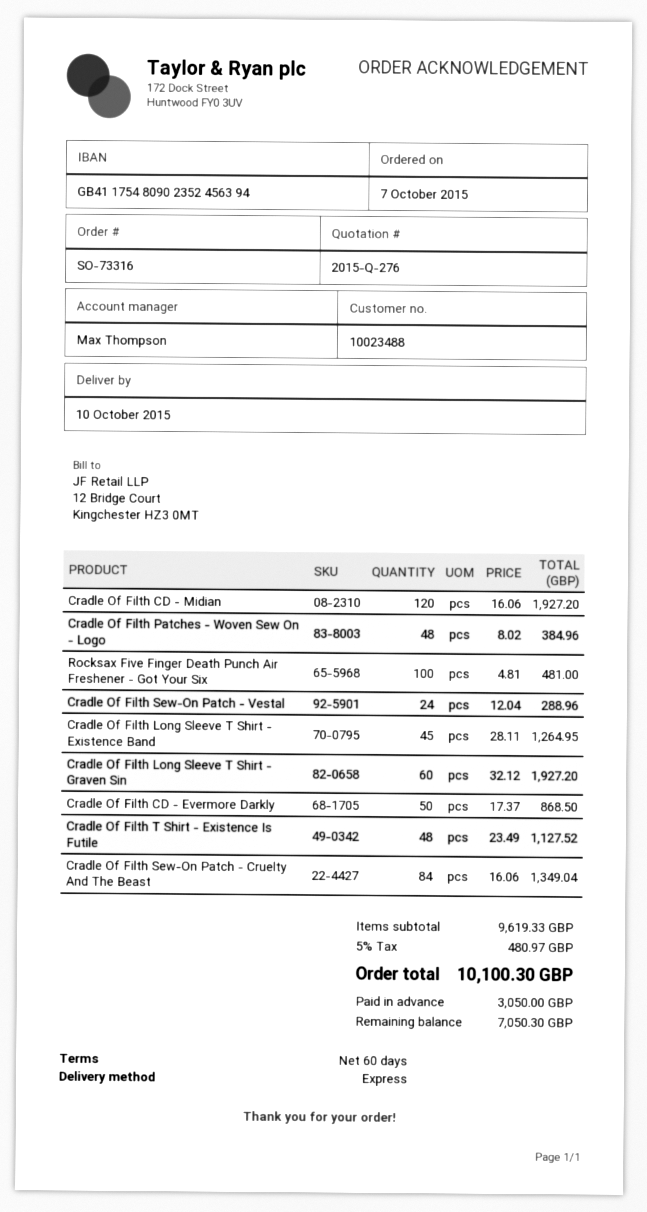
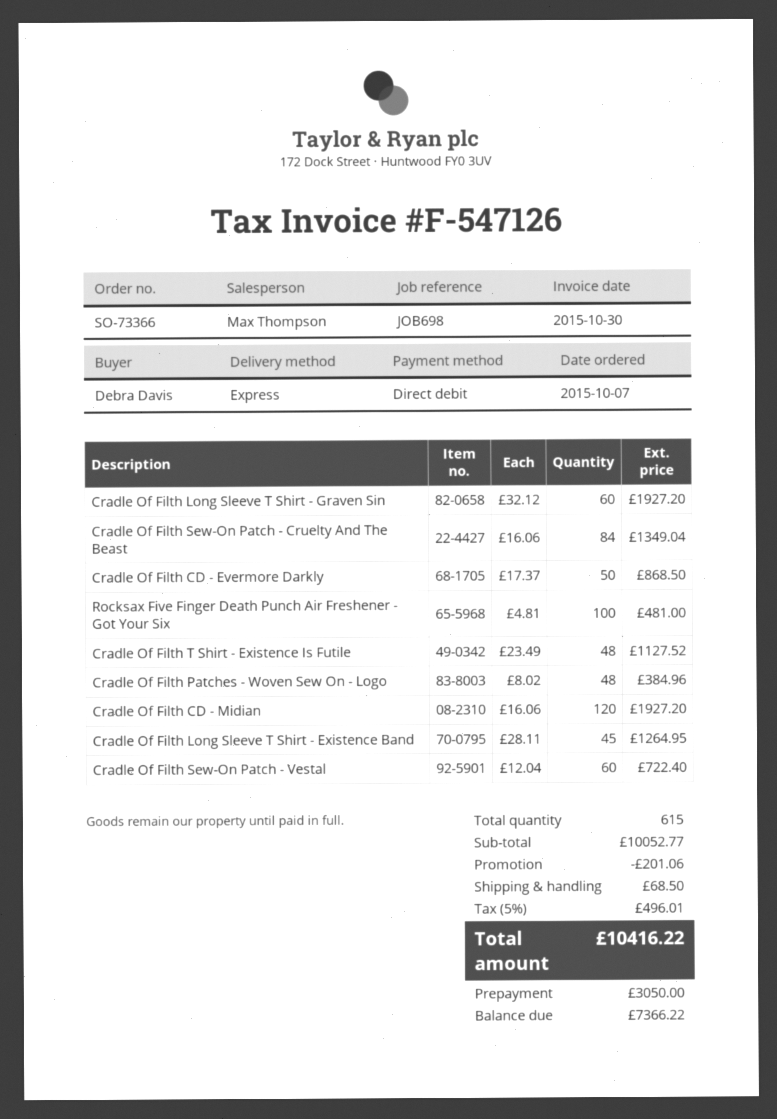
order number: SO-73316 -> SO-73366
Cradle Of Filth Sew-On Patch - Vestal: 24 x 12.04 = 288.96 -> 60 x 12.04 = 722.40
subtotal: 9619.33 -> 10052.77
discount: none -> 201.06
shipping: none -> 68.50
tax: 5% = 480.97 -> 5% = 496.01
total: 10100.30 -> 10416.22
balance: 7050.30 -> 7366.22

